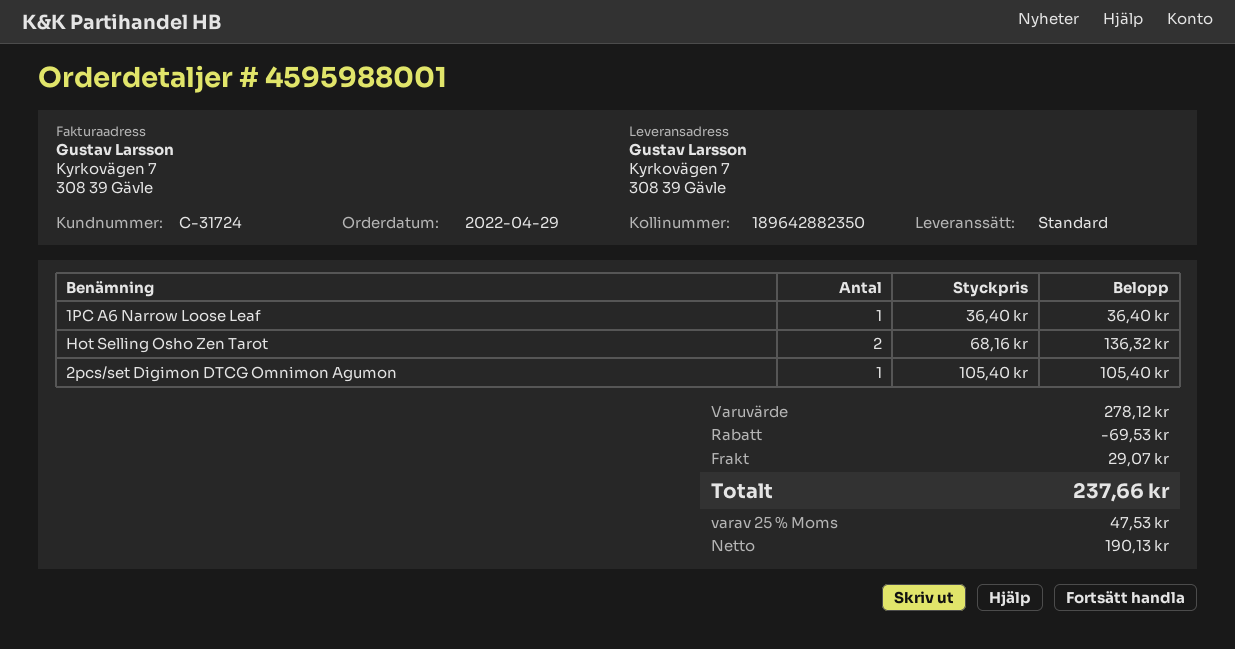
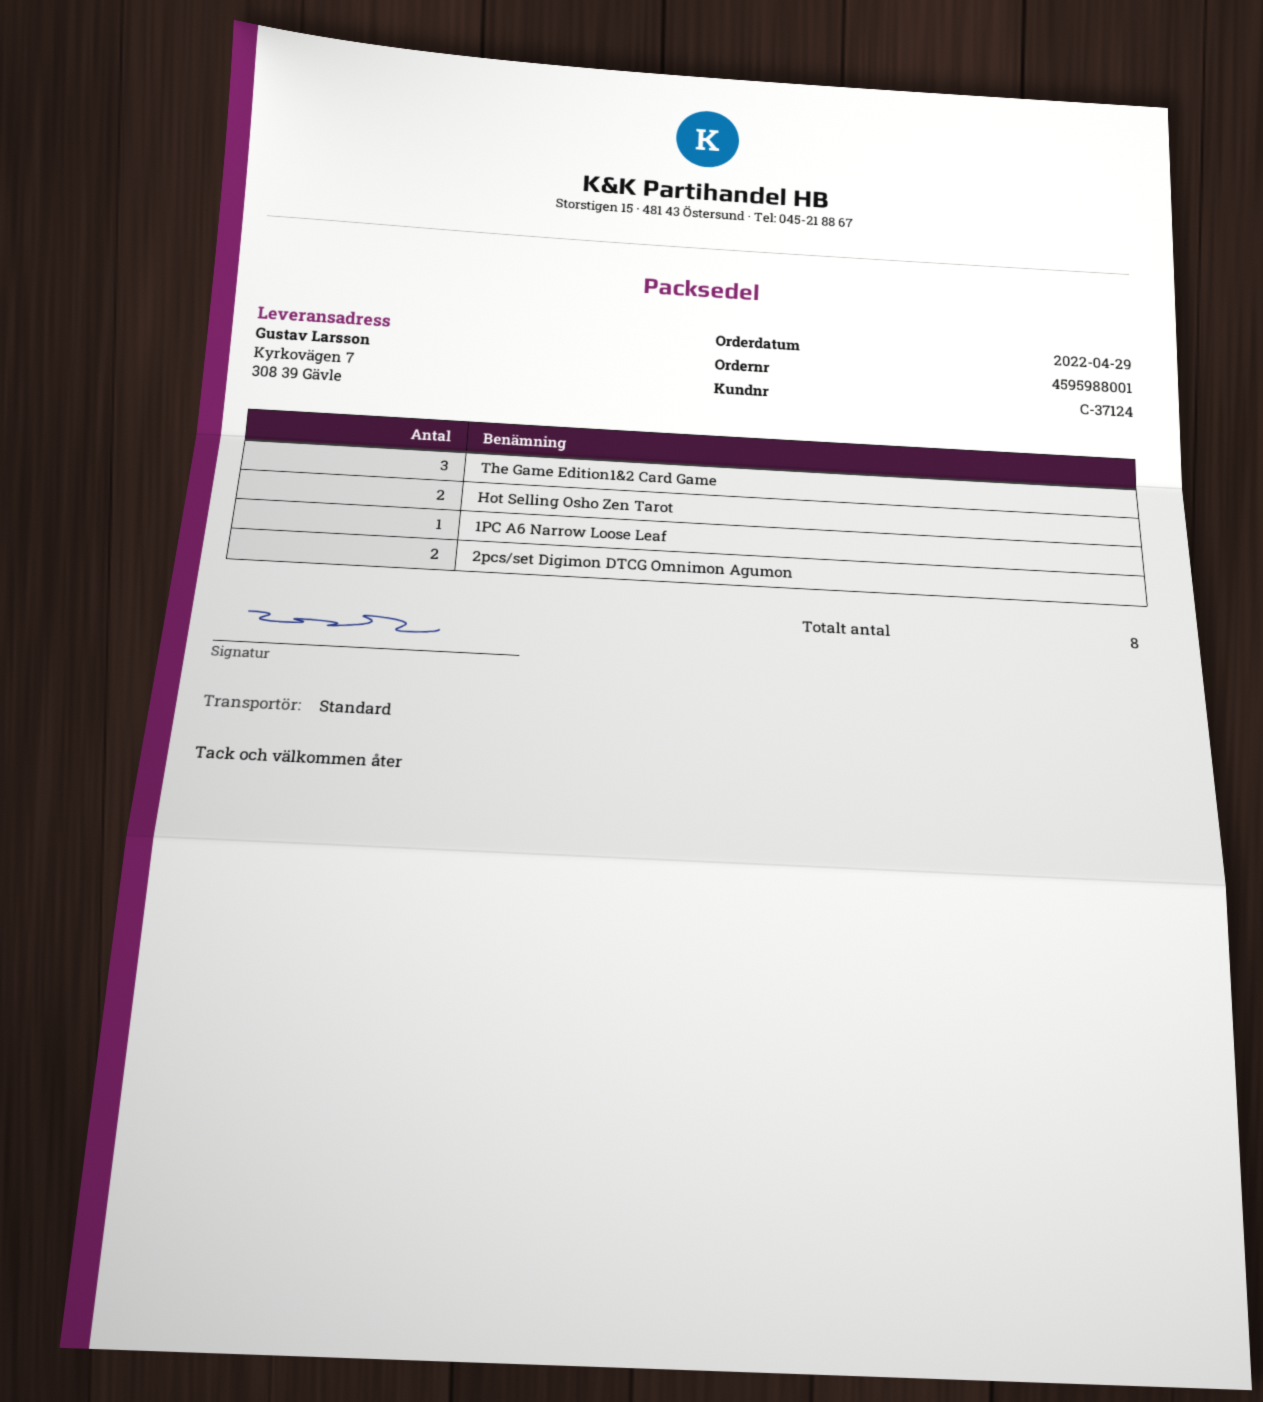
customer number: C-31724 -> C-37124
2pcs/set Digimon DTCG Omnimon Agumon: 1 -> 2
The Game Edition1&2 Card Game: none -> 3

